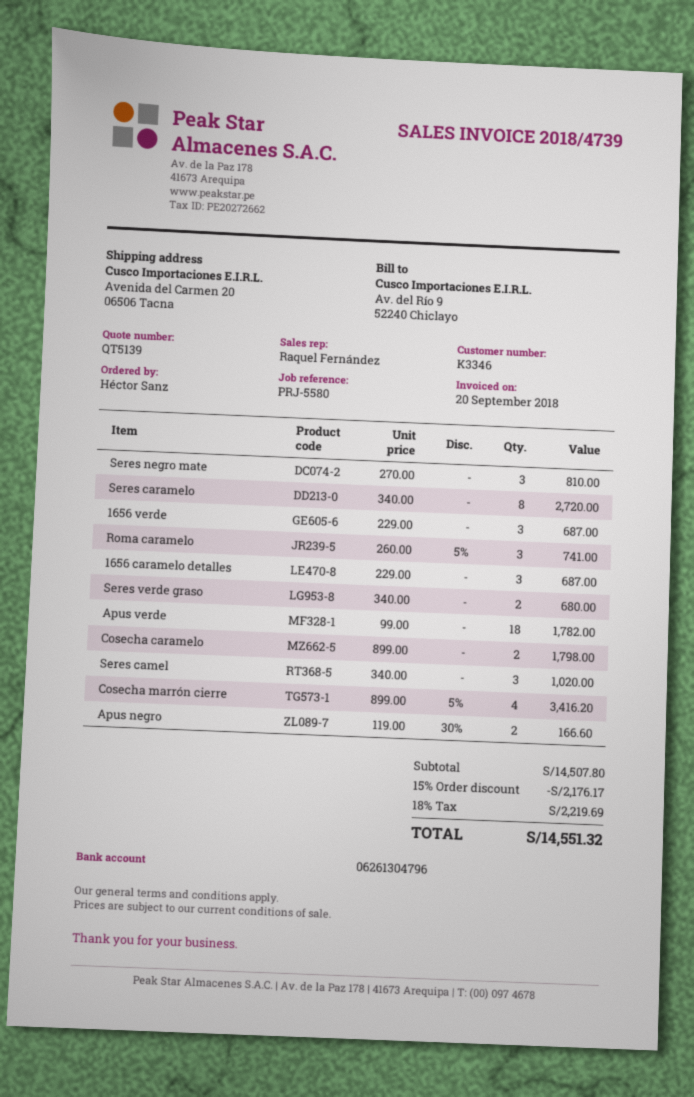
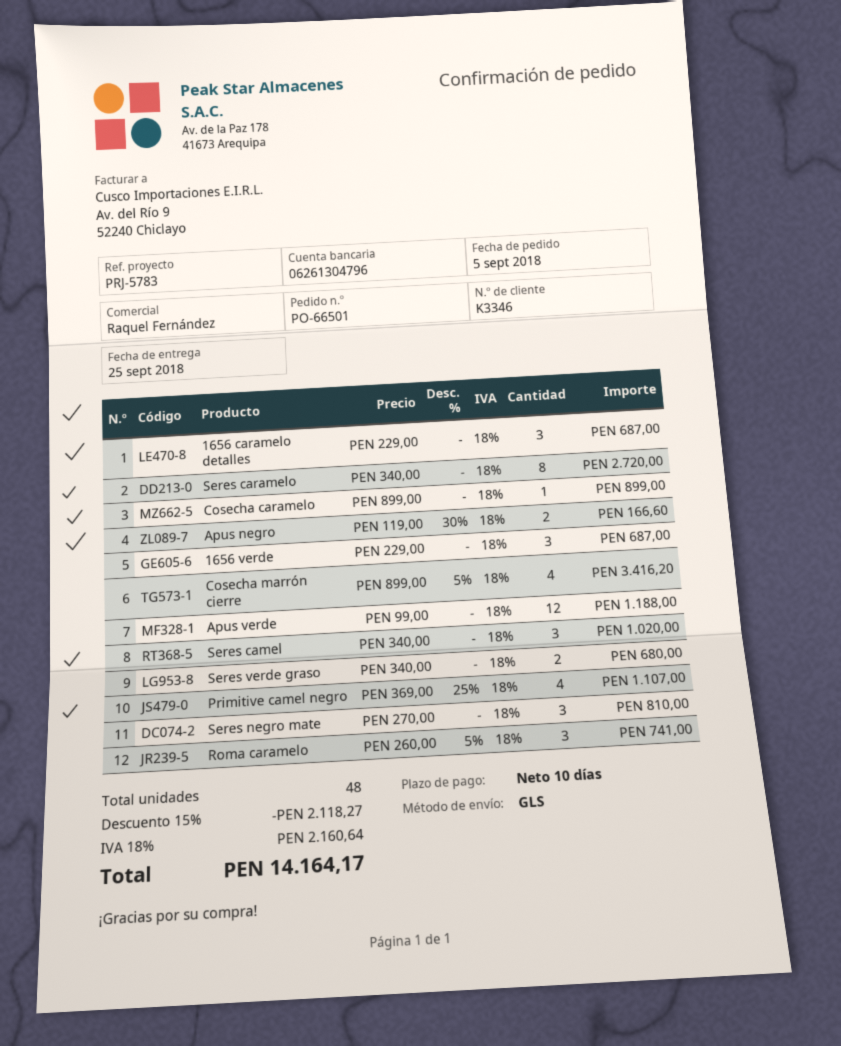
reference: PRJ-5580 -> PRJ-5783
Apus verde: 18 x 99.00 = 1782.00 -> 12 x 99.00 = 1188.00
Cosecha caramelo: 2 x 899.00 = 1798.00 -> 1 x 899.00 = 899.00
Primitive camel negro: none -> 4 x 369.00 - 25% = 1107.00
discount: 15% = 2176.17 -> 15% = 2118.27
tax: 18% = 2219.69 -> 18% = 2160.64
total: 14551.32 -> 14164.17

